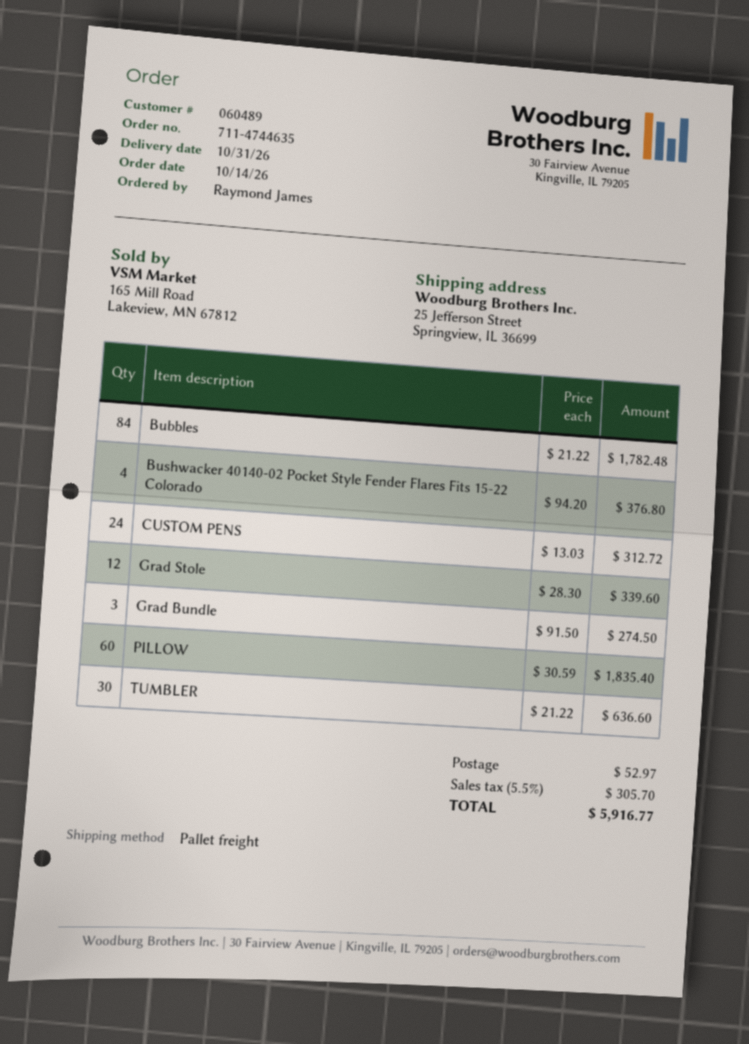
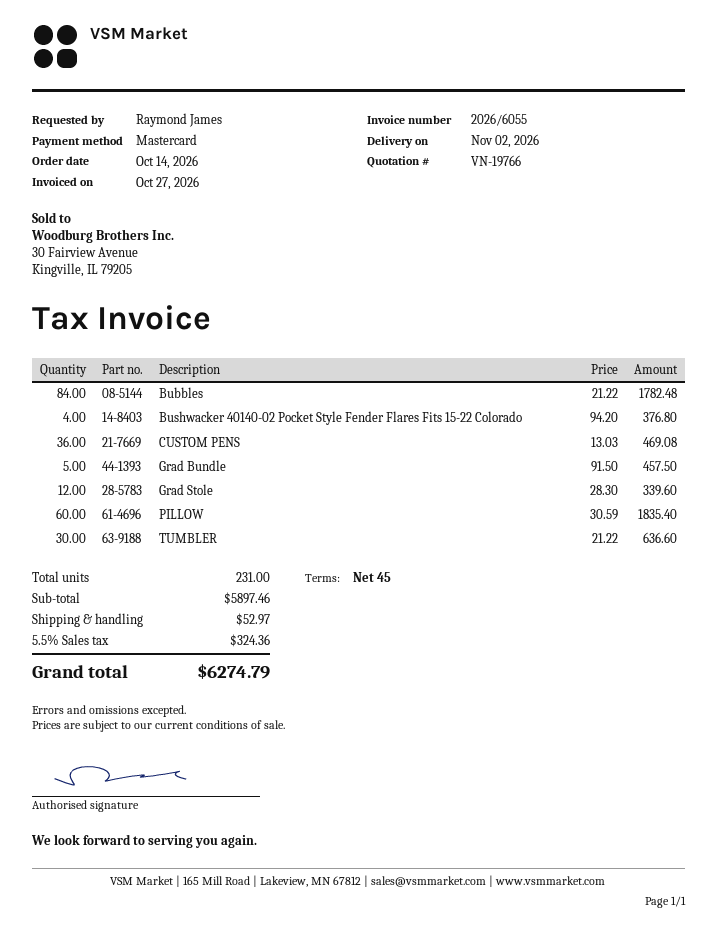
delivery date: 2026-10-31 -> 2026-11-02
CUSTOM PENS: 24 x 13.03 = 312.72 -> 36 x 13.03 = 469.08
Grad Bundle: 3 x 91.50 = 274.50 -> 5 x 91.50 = 457.50
tax: 5.5% = 305.70 -> 5.5% = 324.36
total: 5916.77 -> 6274.79

